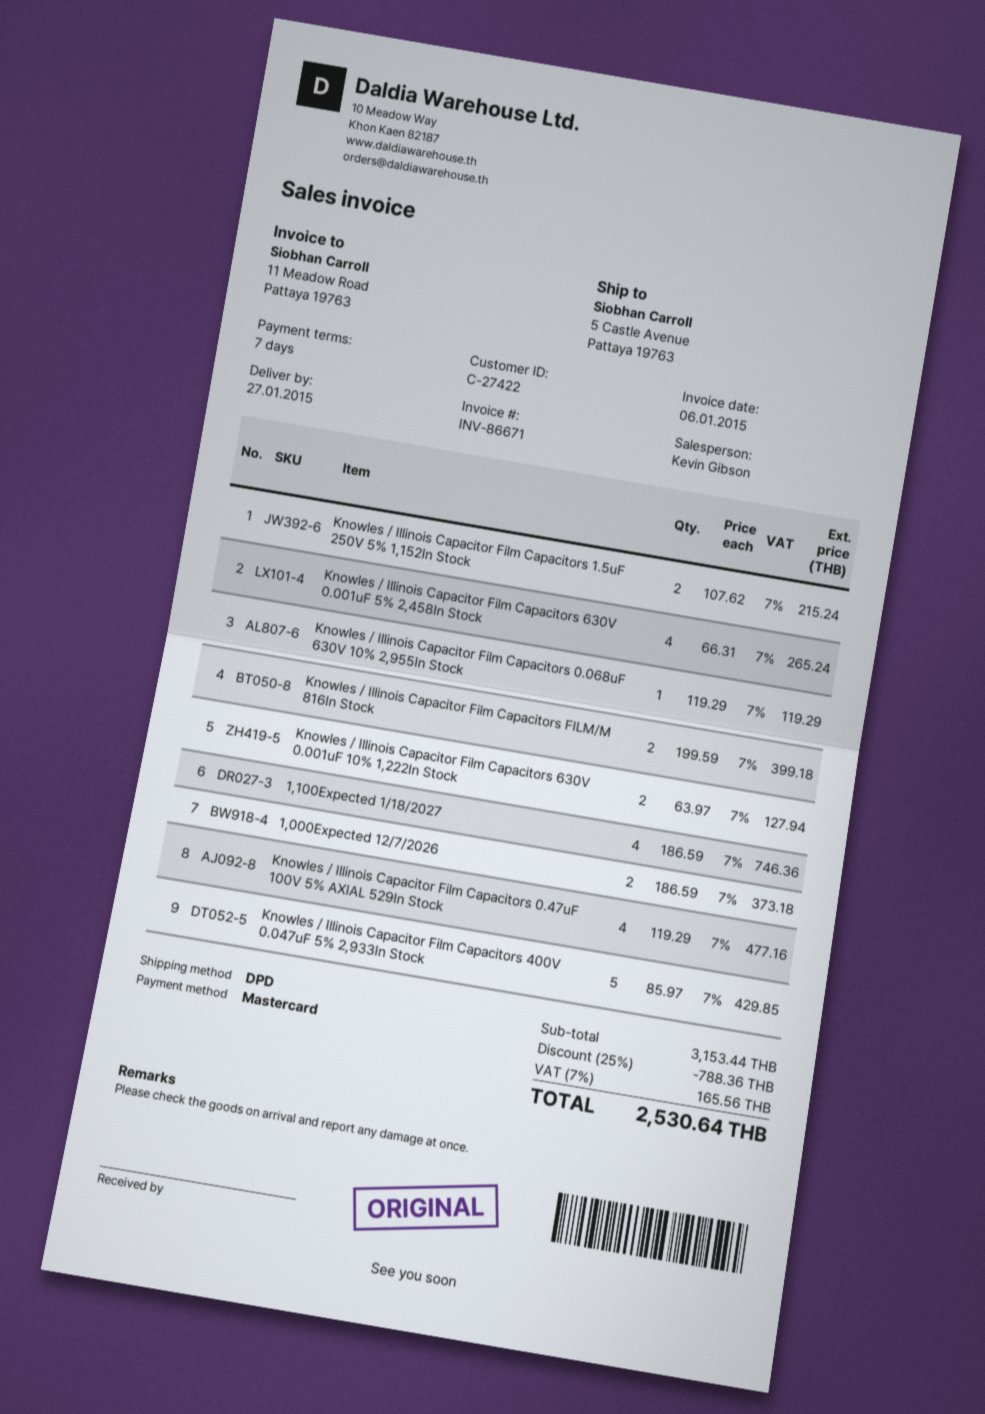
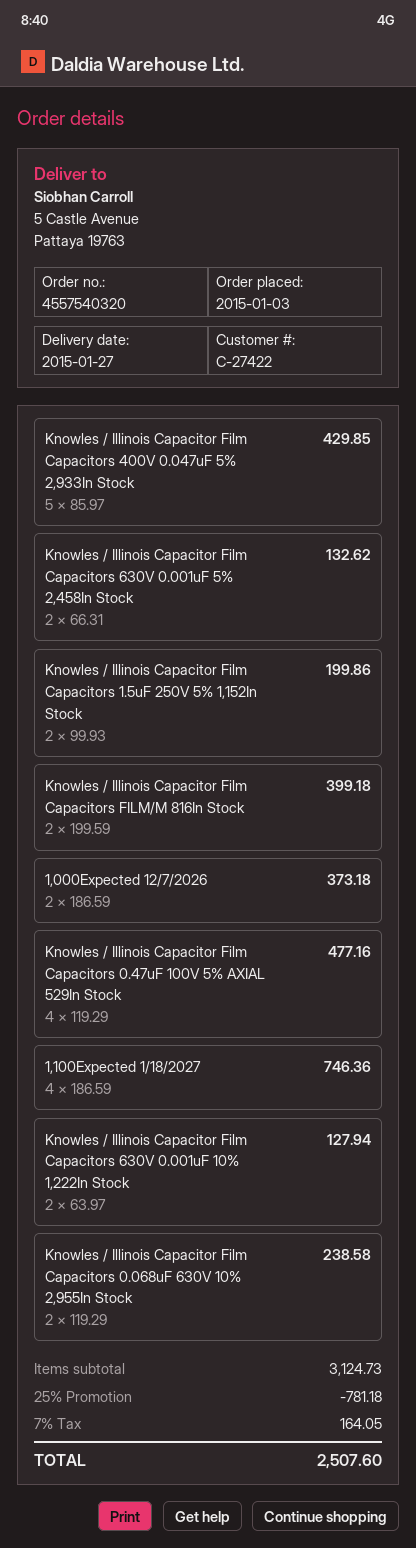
Knowles / Illinois Capacitor Film Capacitors 1.5uF 250V 5% 1,152In Stock: 2 x 107.62 = 215.24 -> 2 x 99.93 = 199.86
Knowles / Illinois Capacitor Film Capacitors 630V 0.001uF 5% 2,458In Stock: 4 x 66.31 = 265.24 -> 2 x 66.31 = 132.62
Knowles / Illinois Capacitor Film Capacitors 0.068uF 630V 10% 2,955In Stock: 1 x 119.29 = 119.29 -> 2 x 119.29 = 238.58
subtotal: 3153.44 -> 3124.73
discount: 25% = 788.36 -> 25% = 781.18
tax: 7% = 165.56 -> 7% = 164.05
total: 2530.64 -> 2507.60

